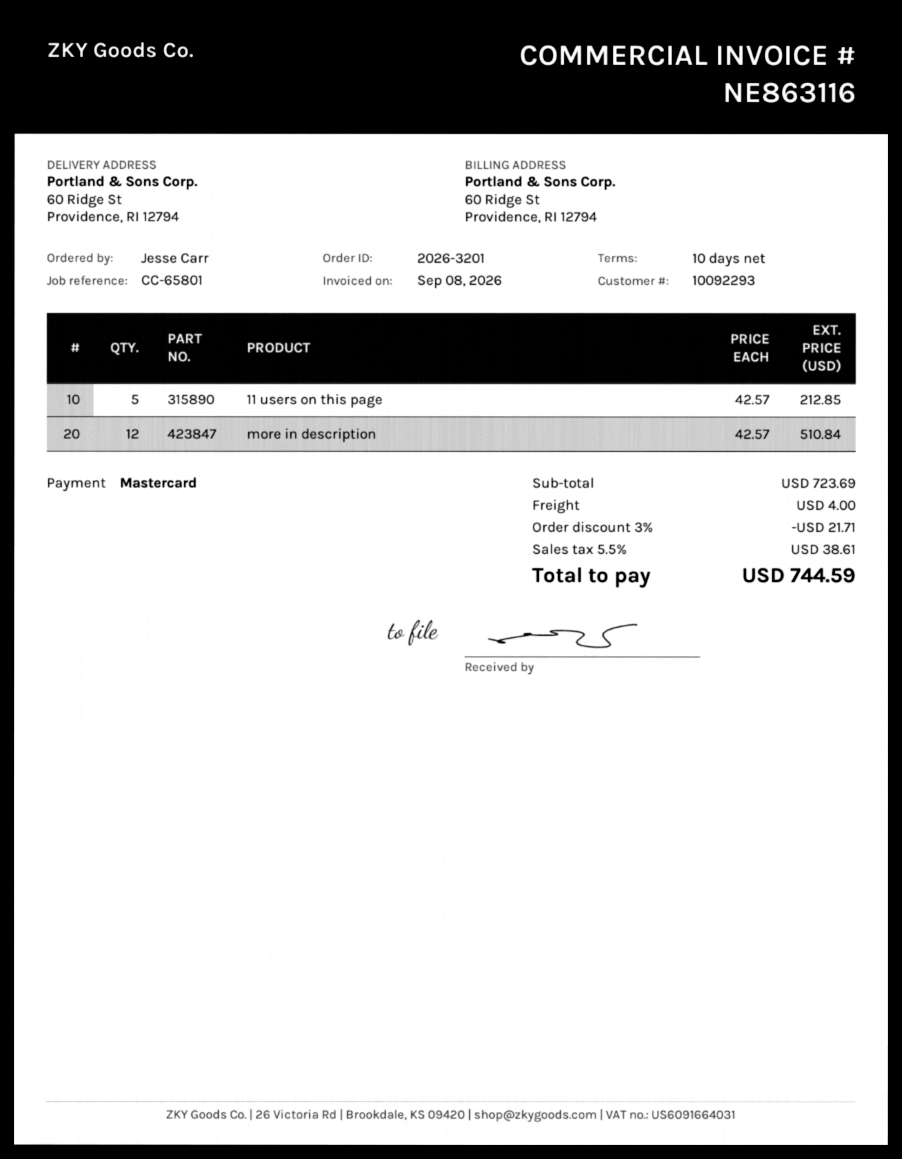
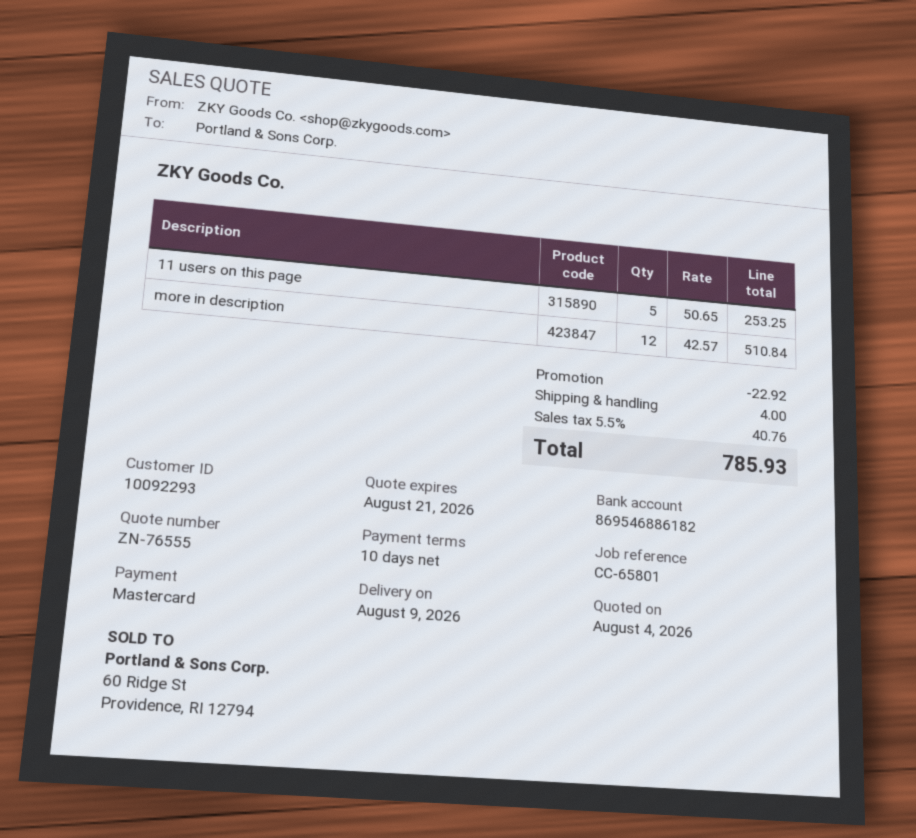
11 users on this page: 5 x 42.57 = 212.85 -> 5 x 50.65 = 253.25
discount: 21.71 -> 22.92
tax: 5.5% = 38.61 -> 5.5% = 40.76
total: 744.59 -> 785.93

